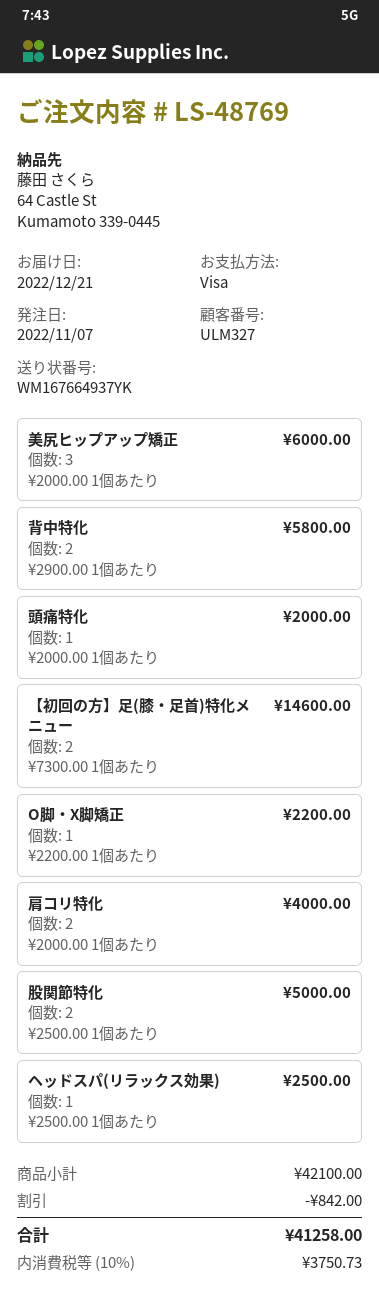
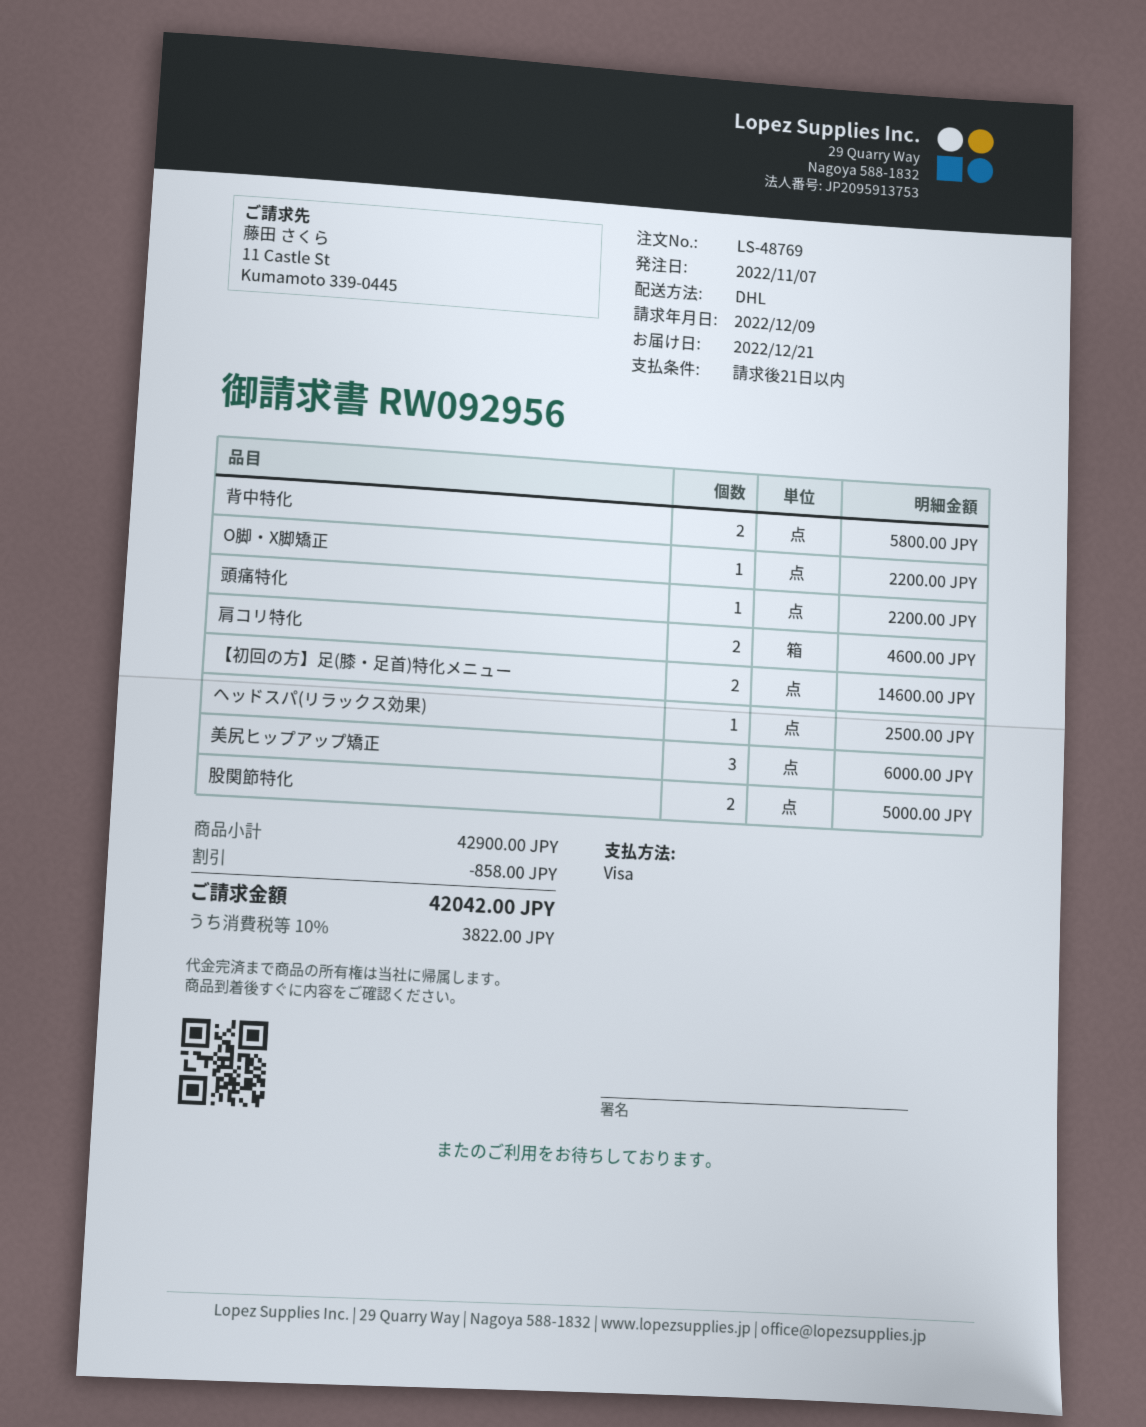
頭痛特化: 1 for 2000.00 -> 1 for 2200.00
肩コリ特化: 2 for 4000.00 -> 2 for 4600.00
subtotal: 42100.00 -> 42900.00
discount: 842.00 -> 858.00
tax: 10% = 3750.73 -> 10% = 3822.00
total: 41258.00 -> 42042.00

